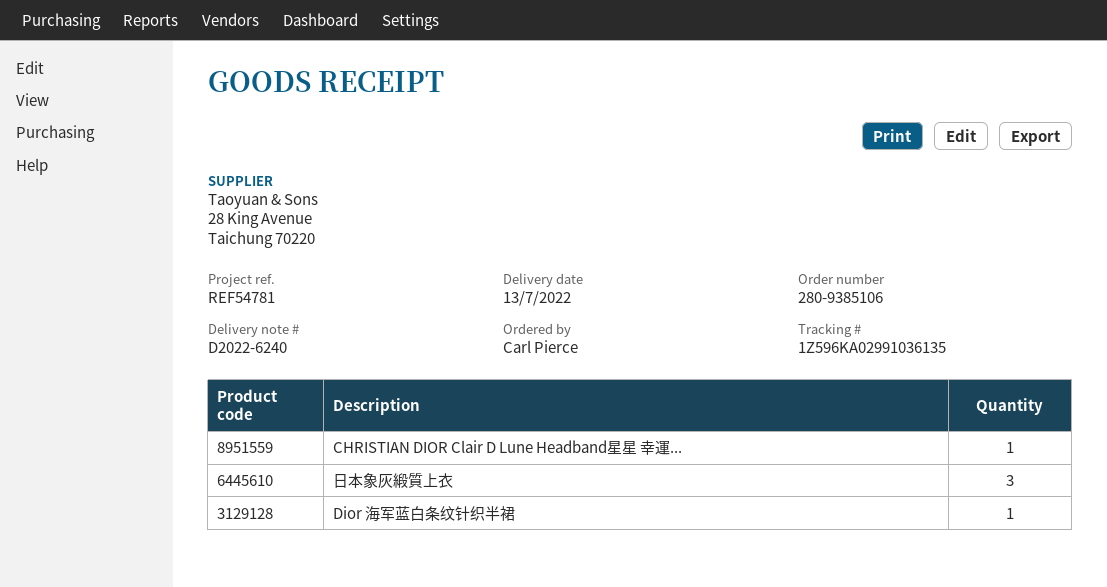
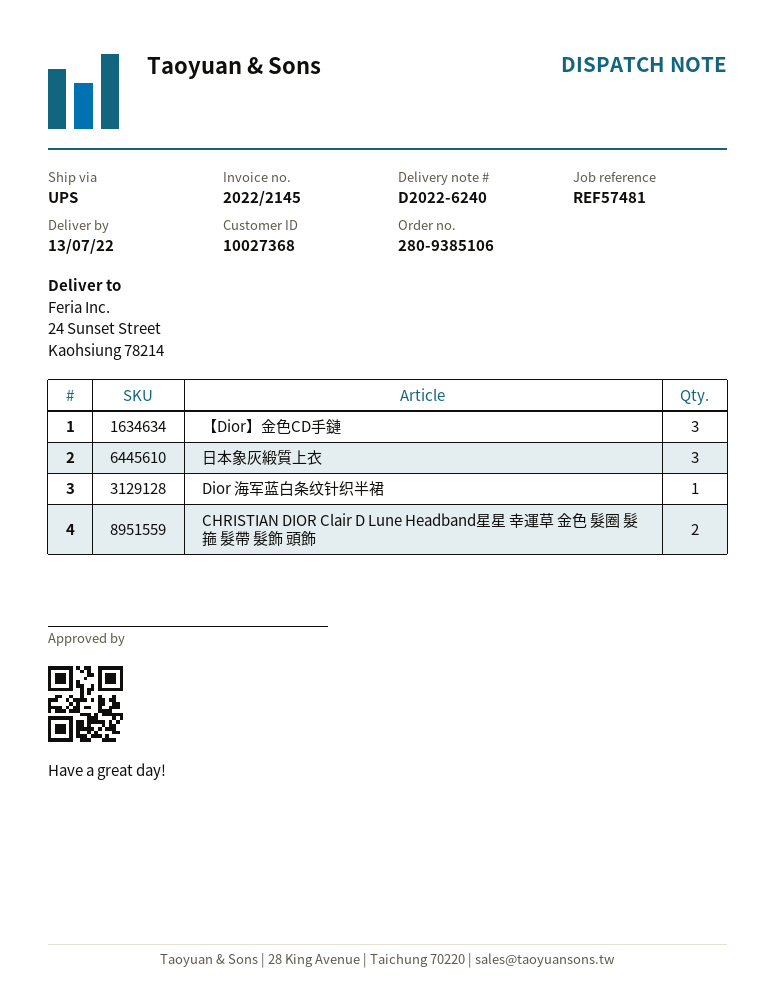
reference: REF54781 -> REF57481
CHRISTIAN DIOR Clair D Lune Headband星星 幸運...: 1 -> 2
【Dior】金色CD手鏈: none -> 3

